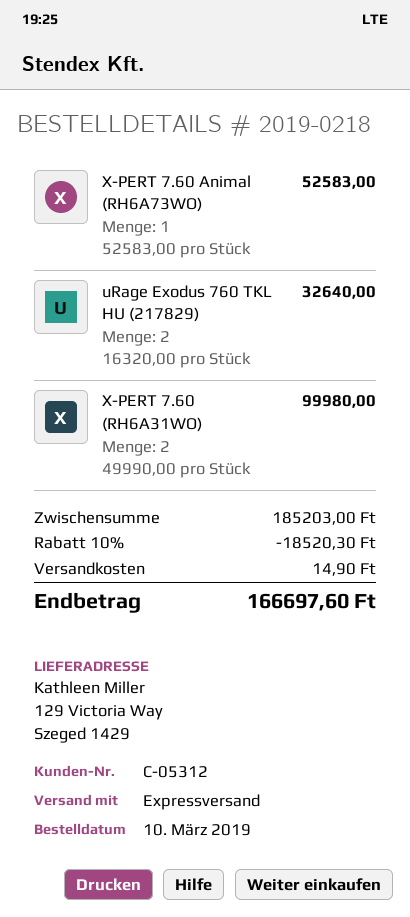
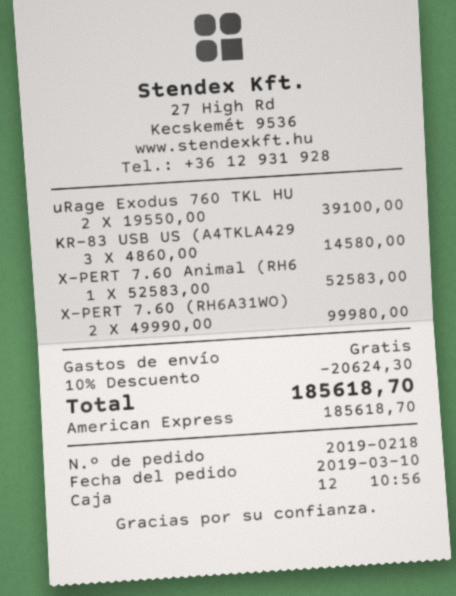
uRage Exodus 760 TKL HU (217829): 2 x 16320.00 = 32640.00 -> 2 x 19550.00 = 39100.00
KR-83 USB US (A4TKLA429: none -> 3 x 4860.00 = 14580.00
discount: 10% = 18520.30 -> 10% = 20624.30
shipping: 14.90 -> 0.00
total: 166697.60 -> 185618.70

